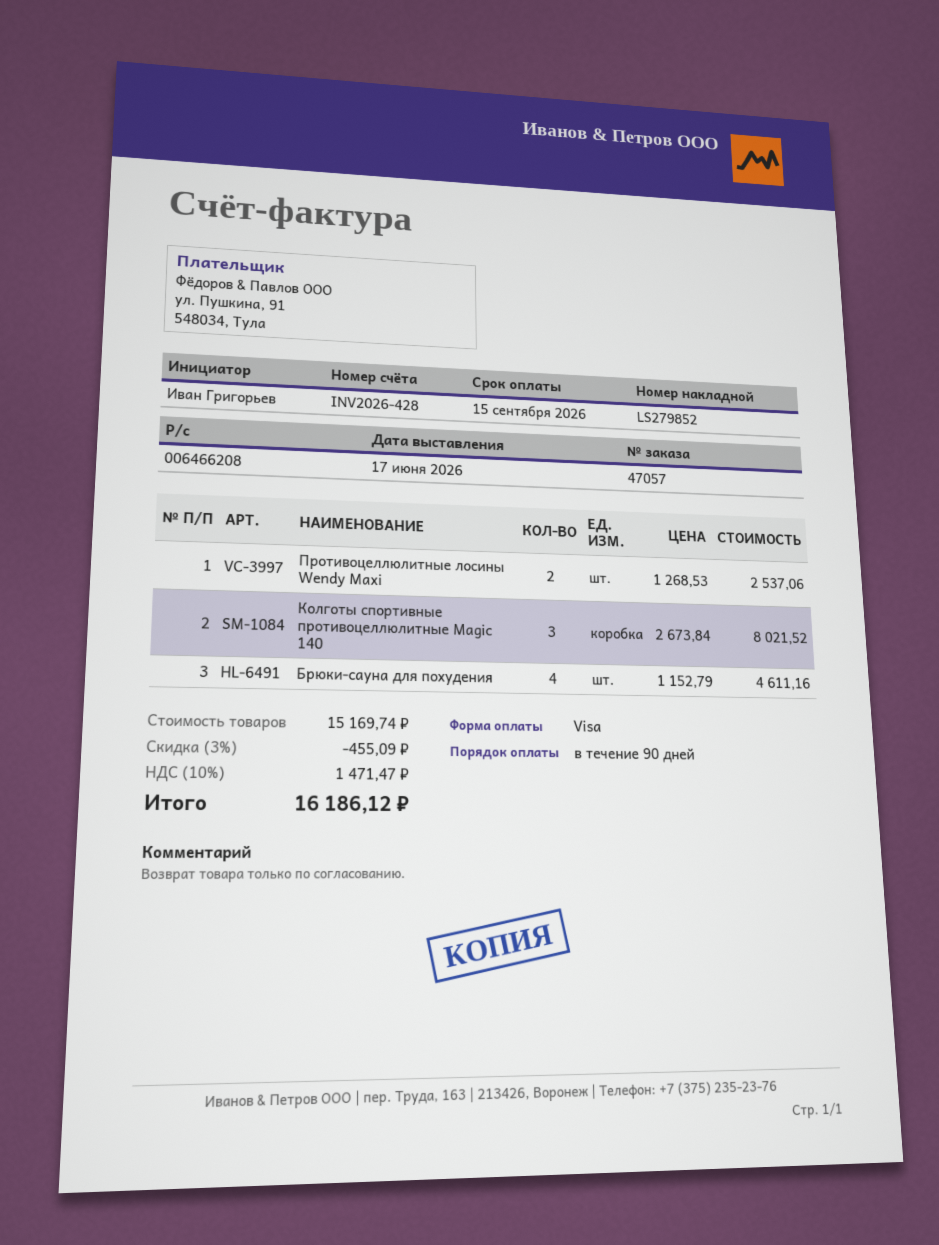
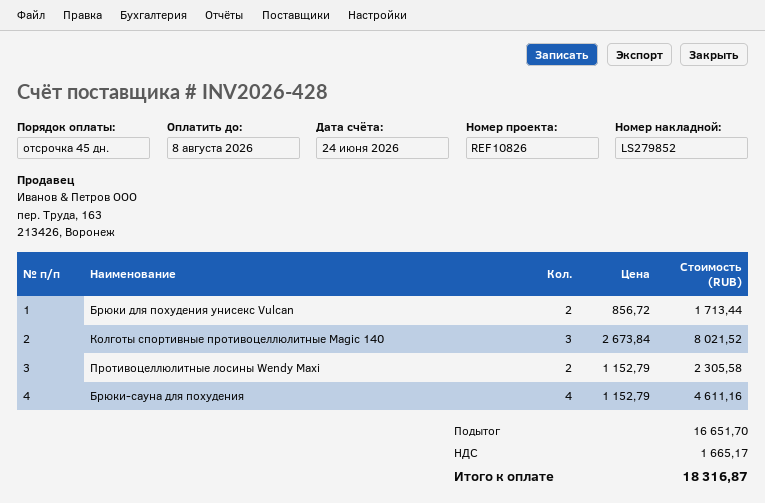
invoice date: 2026-06-17 -> 2026-06-24
payment terms: 90 days -> 45 days
due date: 2026-09-15 -> 2026-08-08
Противоцеллюлитные лосины Wendy Maxi: 2 x 1268.53 = 2537.06 -> 2 x 1152.79 = 2305.58
Брюки для похудения унисекс Vulcan: none -> 2 x 856.72 = 1713.44
subtotal: 15169.74 -> 16651.70
discount: 3% = 455.09 -> none
tax: 1471.47 -> 1665.17
total: 16186.12 -> 18316.87

